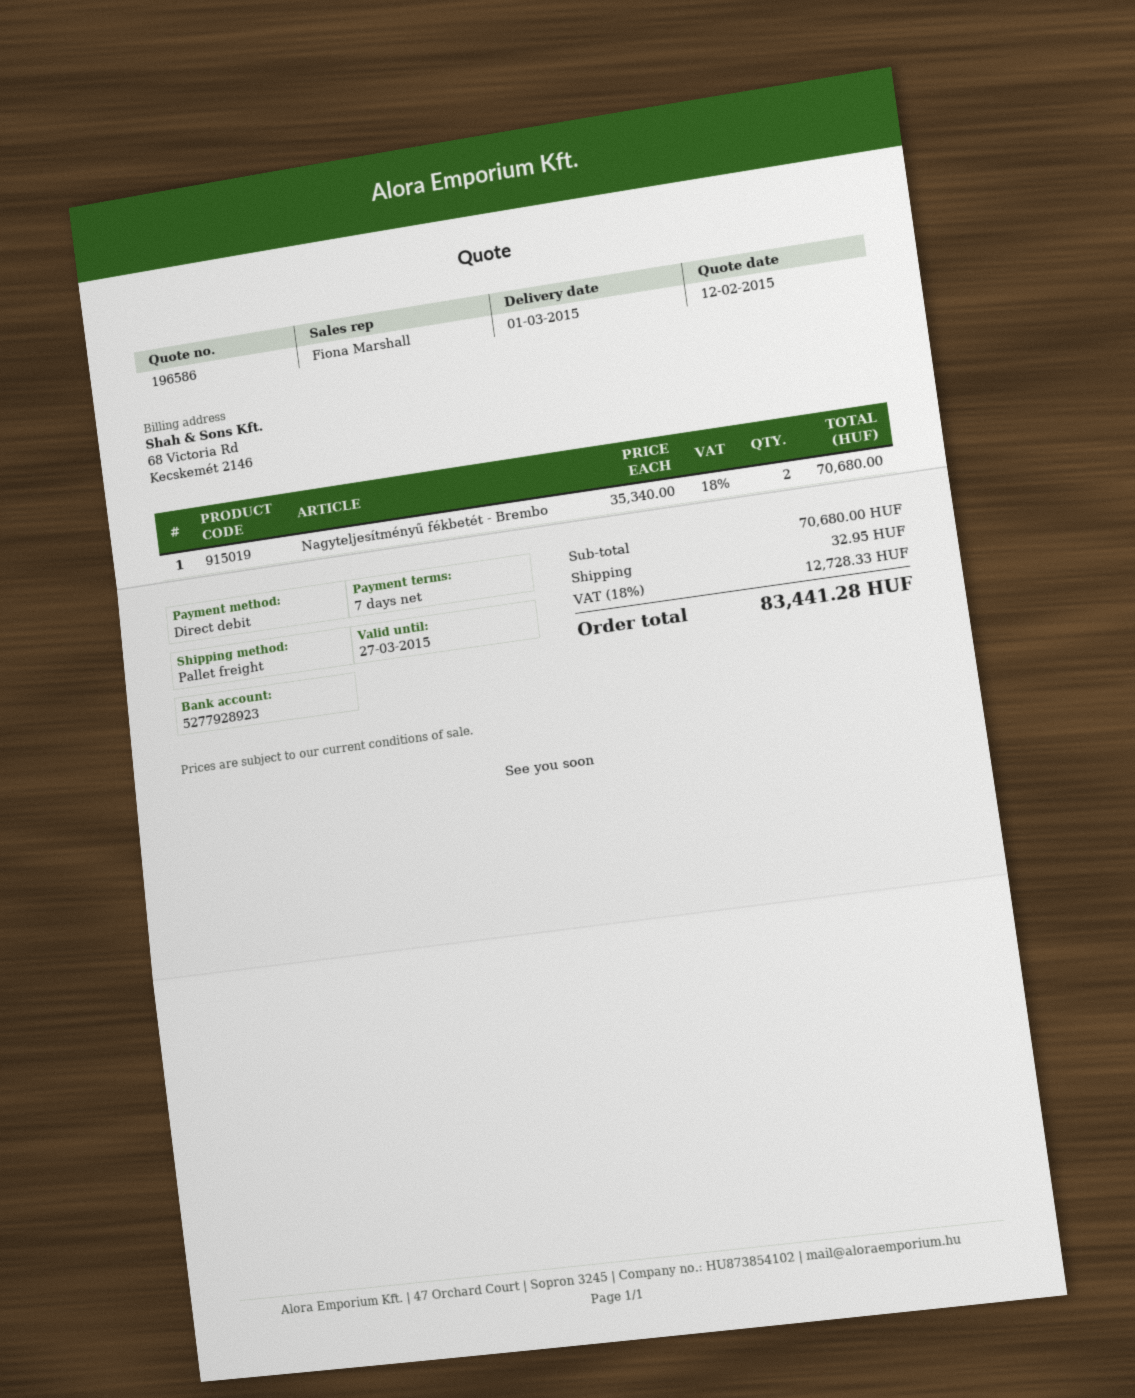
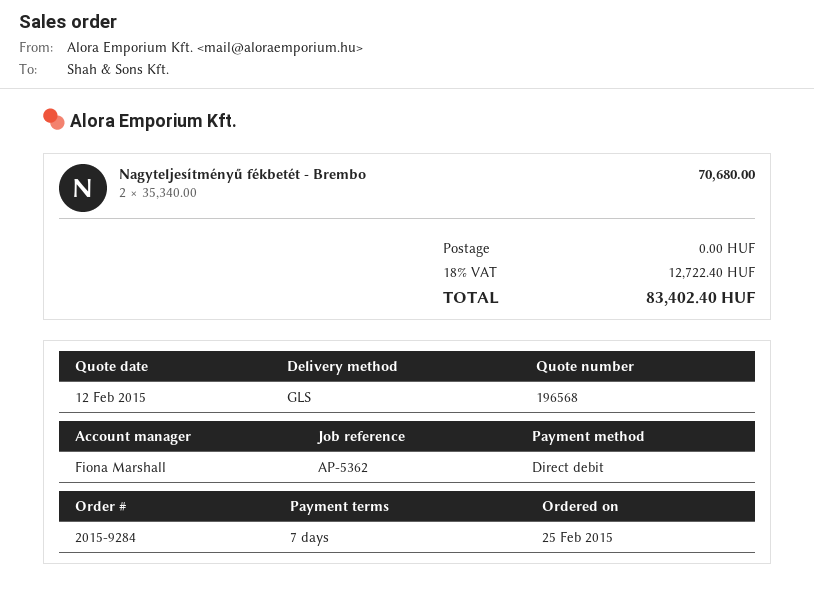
quote number: 196586 -> 196568
shipping method: pallet freight -> GLS
shipping: 32.95 -> 0.00
tax: 18% = 12728.33 -> 18% = 12722.40
total: 83441.28 -> 83402.40

